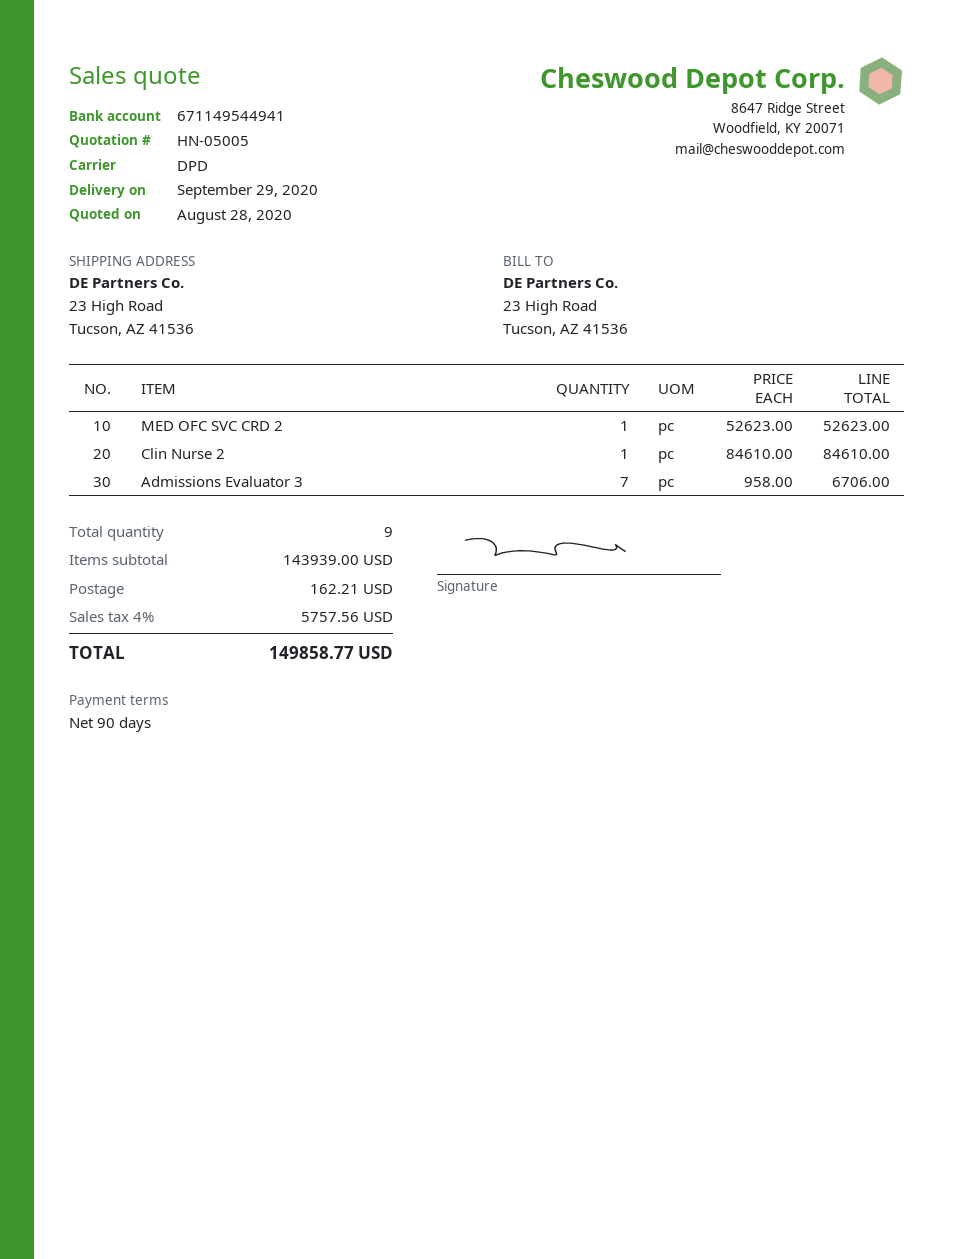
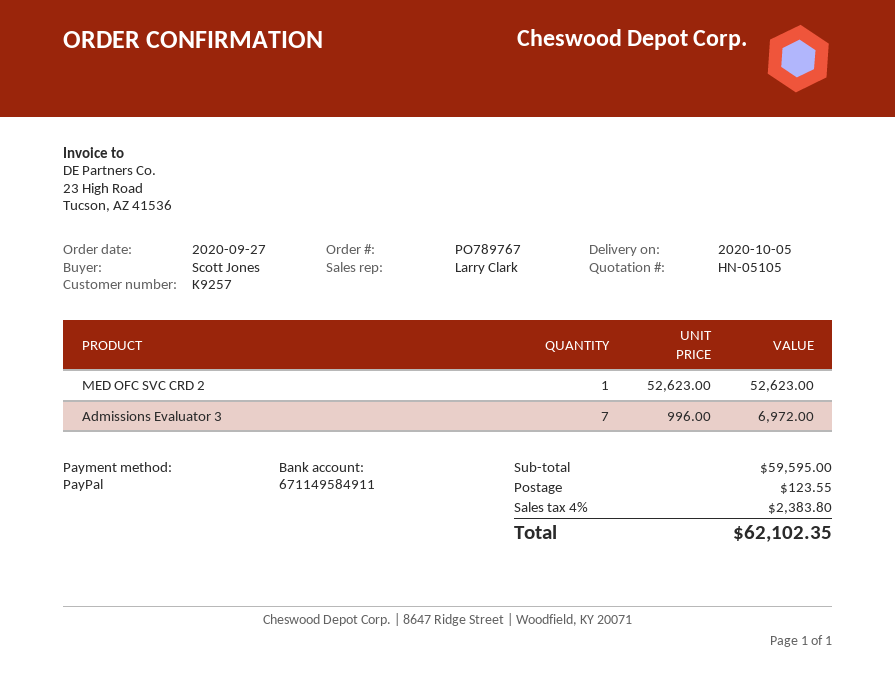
quote number: HN-05005 -> HN-05105
delivery date: 2020-09-29 -> 2020-10-05
bank account: 671149544941 -> 671149584911
Clin Nurse 2: 1 x 84610.00 = 84610.00 -> none
Admissions Evaluator 3: 7 x 958.00 = 6706.00 -> 7 x 996.00 = 6972.00
subtotal: 143939.00 -> 59595.00
shipping: 162.21 -> 123.55
tax: 4% = 5757.56 -> 4% = 2383.80
total: 149858.77 -> 62102.35

